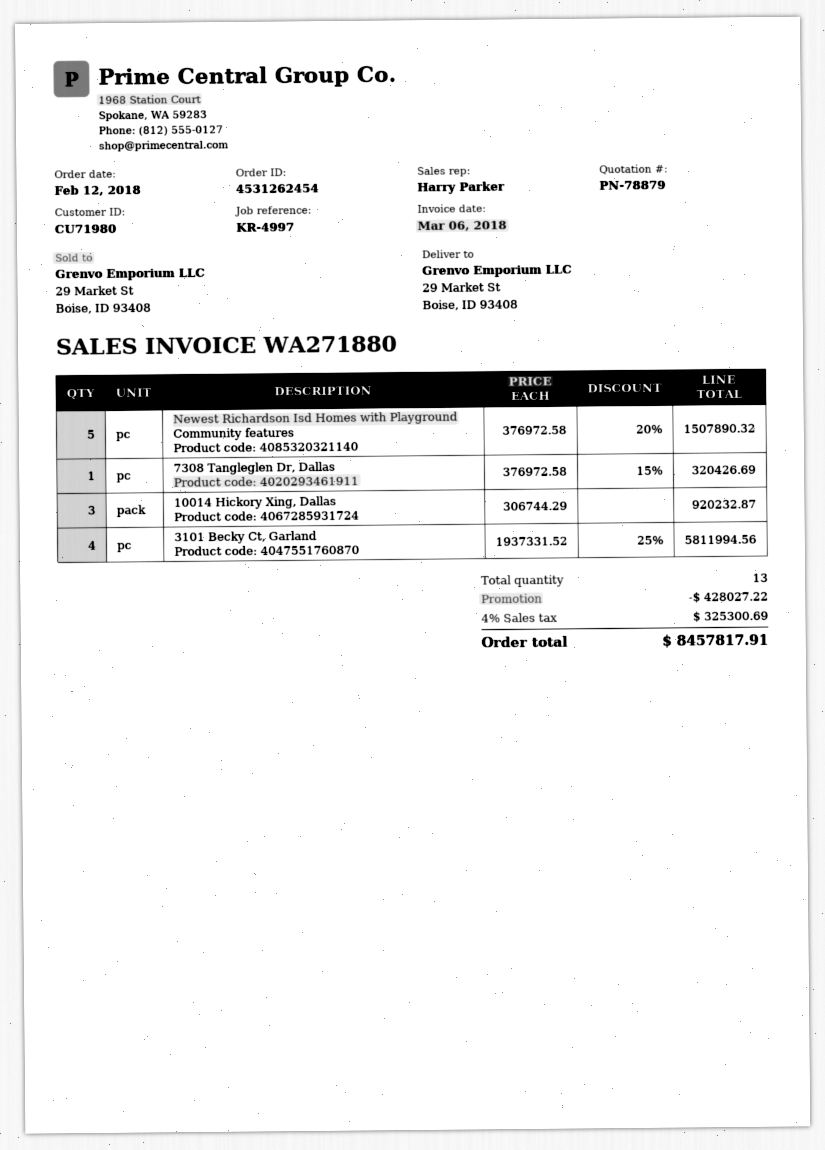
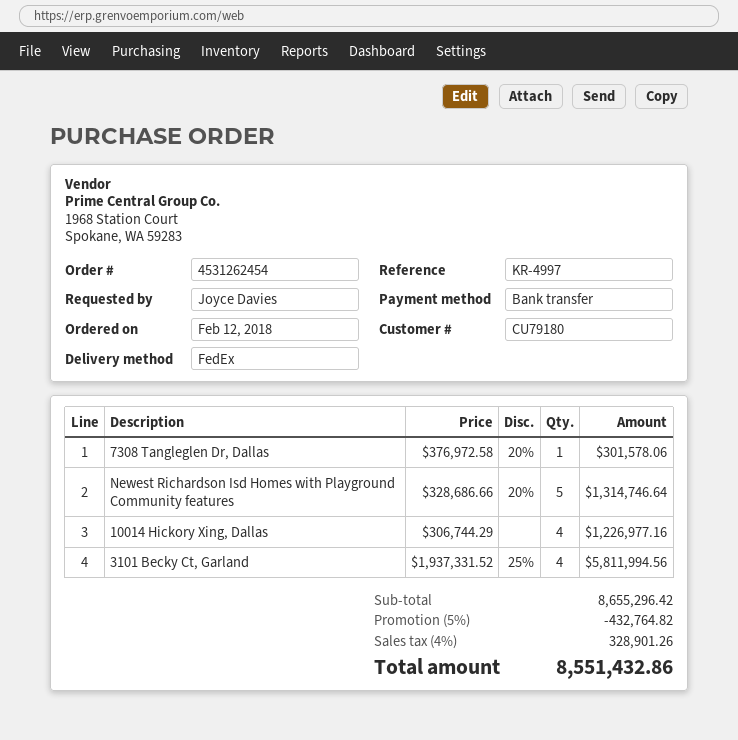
customer number: CU71980 -> CU79180
Newest Richardson Isd Homes with Playground Community features: 5 x 376972.58 - 20% = 1507890.32 -> 5 x 328686.66 - 20% = 1314746.64
7308 Tangleglen Dr, Dallas: 1 x 376972.58 - 15% = 320426.69 -> 1 x 376972.58 - 20% = 301578.06
10014 Hickory Xing, Dallas: 3 x 306744.29 = 920232.87 -> 4 x 306744.29 = 1226977.16
discount: 428027.22 -> 432764.82
tax: 4% = 325300.69 -> 4% = 328901.26
total: 8457817.91 -> 8551432.86

